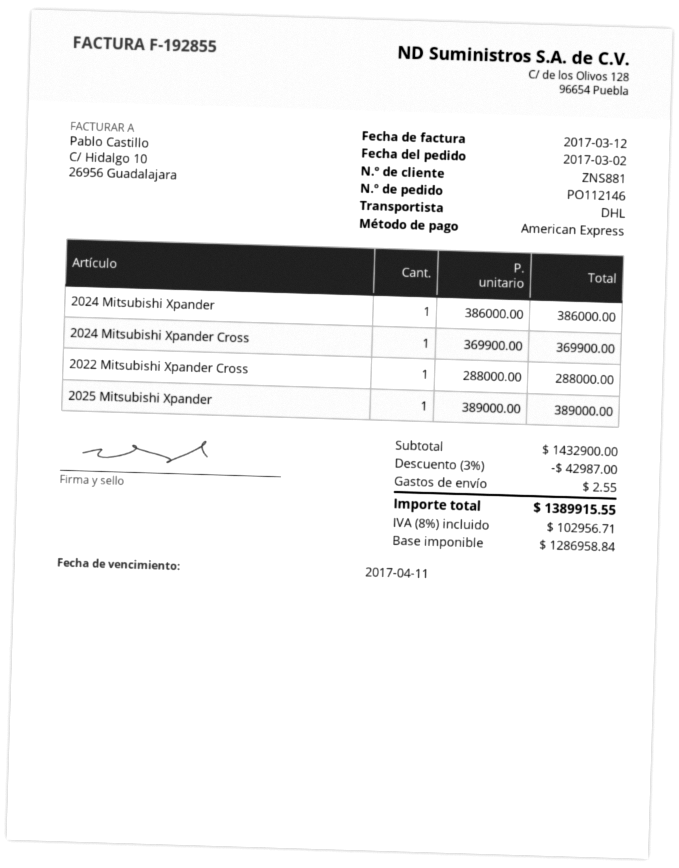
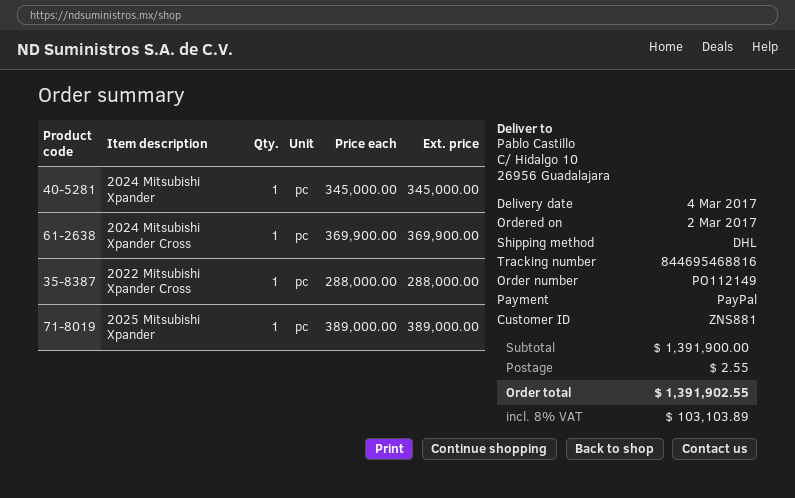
order number: PO112146 -> PO112149
payment method: American Express -> PayPal
2024 Mitsubishi Xpander: 1 x 386000.00 = 386000.00 -> 1 x 345000.00 = 345000.00
subtotal: 1432900.00 -> 1391900.00
discount: 3% = 42987.00 -> none
tax: 8% = 102956.71 -> 8% = 103103.89
total: 1389915.55 -> 1391902.55

